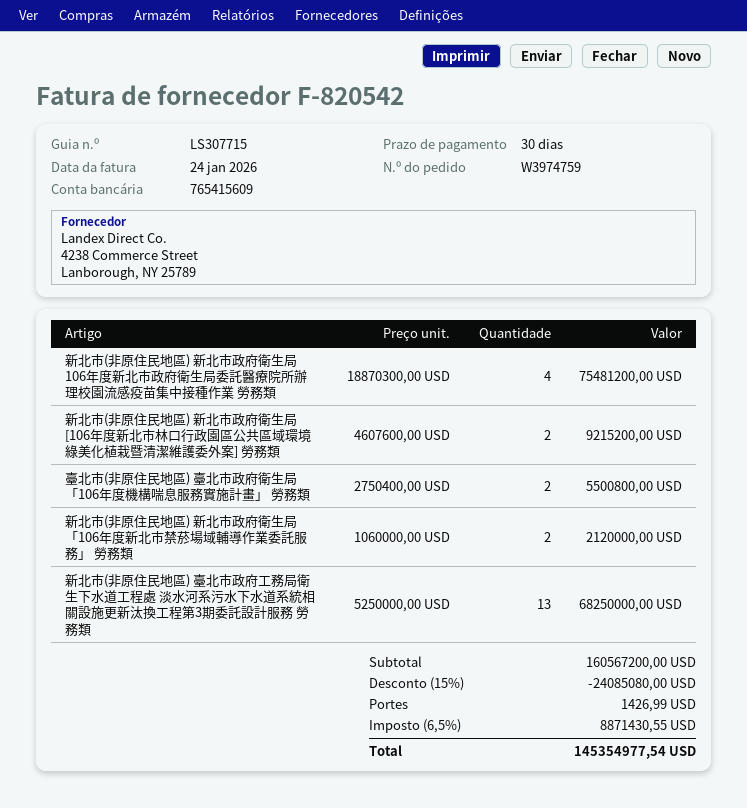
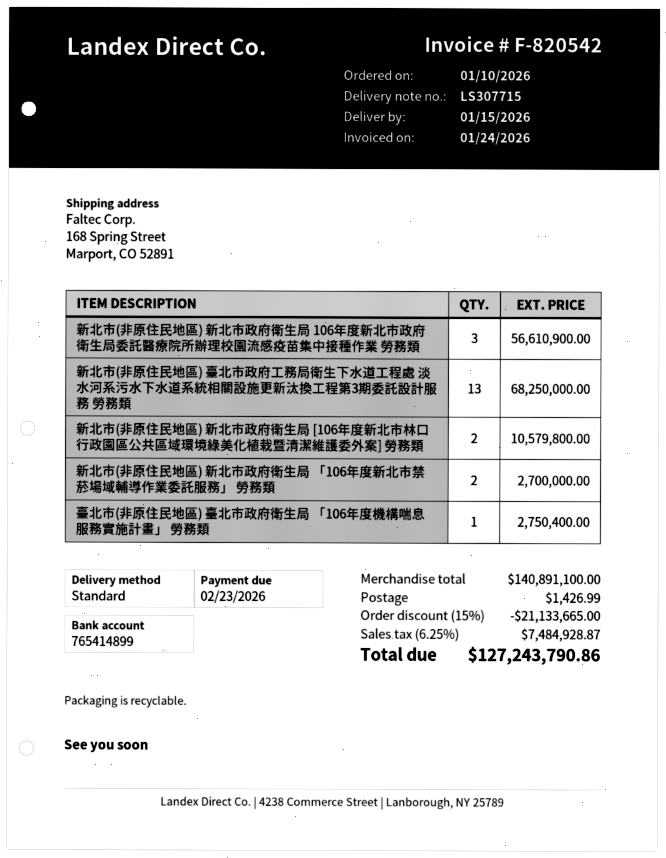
bank account: 765415609 -> 765414899
新北市(非原住民地區) 新北市政府衛生局 106年度新北市政府衛生局委託醫療院所辦理校園流感疫苗集中接種作業 勞務類: 4 for 75481200.00 -> 3 for 56610900.00
新北市(非原住民地區) 新北市政府衛生局 [106年度新北市林口行政園區公共區域環境綠美化植栽暨清潔維護委外案] 勞務類: 2 for 9215200.00 -> 2 for 10579800.00
臺北市(非原住民地區) 臺北市政府衛生局 「106年度機構喘息服務實施計畫」 勞務類: 2 for 5500800.00 -> 1 for 2750400.00
新北市(非原住民地區) 新北市政府衛生局 「106年度新北市禁菸場域輔導作業委託服務」 勞務類: 2 for 2120000.00 -> 2 for 2700000.00
subtotal: 160567200.00 -> 140891100.00
discount: 15% = 24085080.00 -> 15% = 21133665.00
tax: 6.5% = 8871430.55 -> 6.25% = 7484928.87
total: 145354977.54 -> 127243790.86

